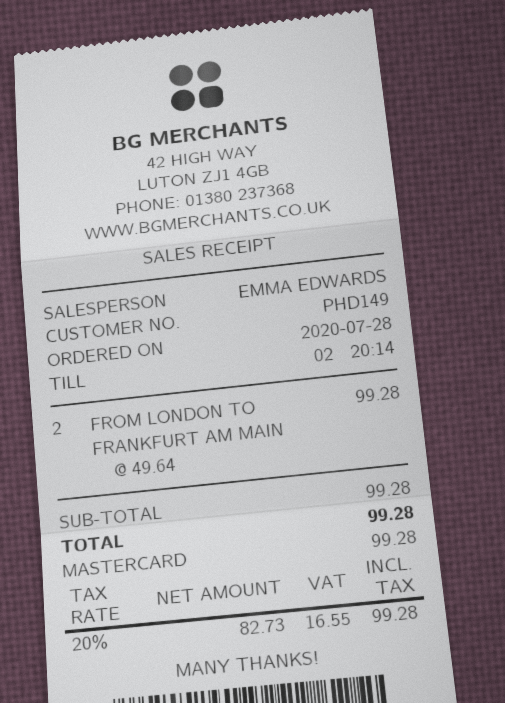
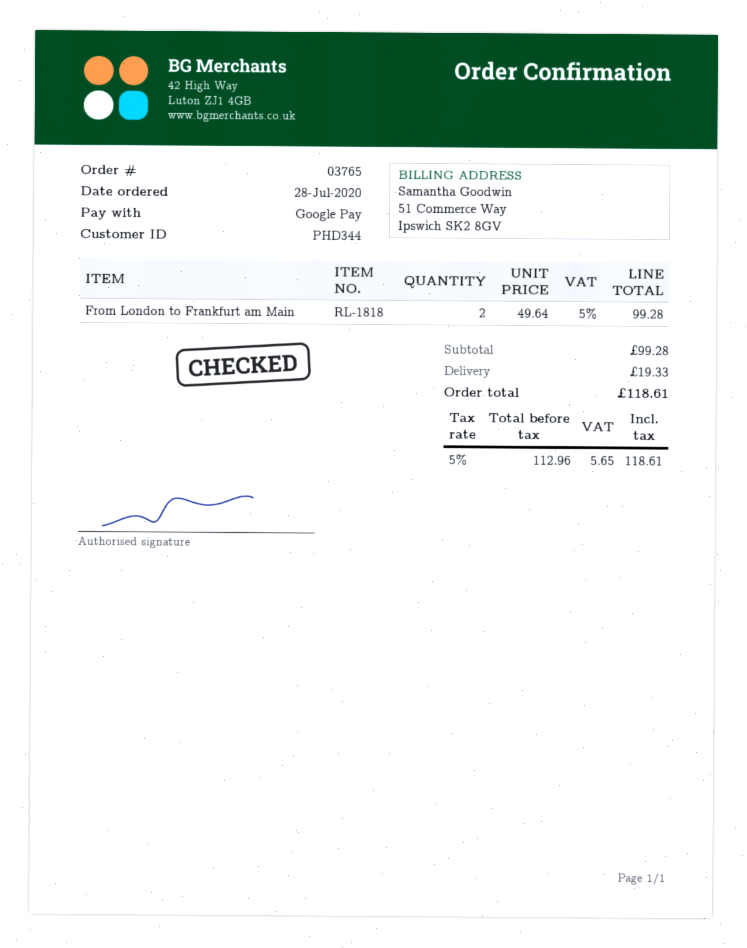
customer number: PHD149 -> PHD344
payment method: Mastercard -> Google Pay
shipping: none -> 19.33
net: 82.73 -> 112.96
tax: 20% = 16.55 -> 5% = 5.65
total: 99.28 -> 118.61

